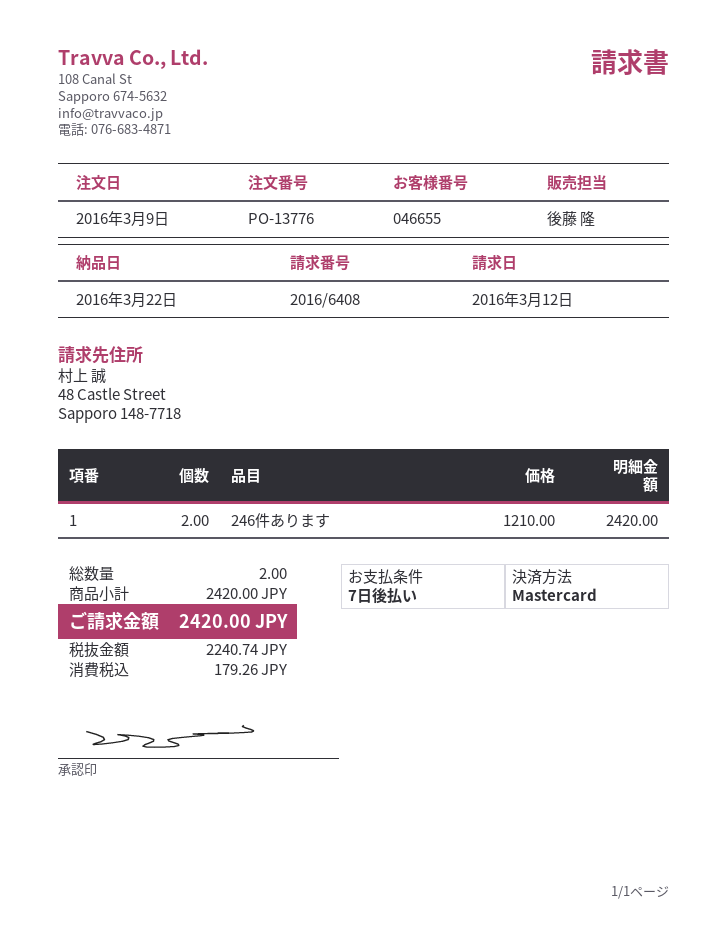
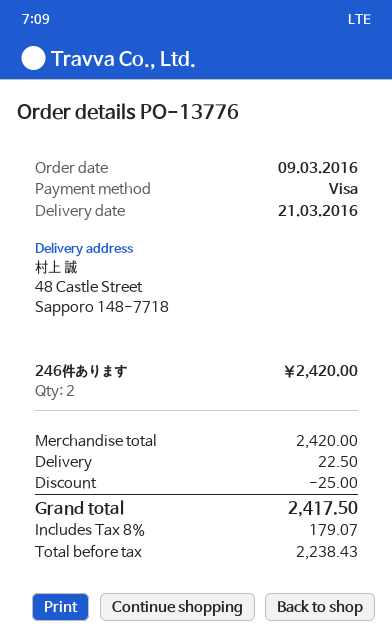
delivery date: 2016-03-22 -> 2016-03-21
payment method: Mastercard -> Visa
discount: none -> 25.00
shipping: none -> 22.50
net: 2240.74 -> 2238.43
tax: 179.26 -> 179.07
total: 2420.00 -> 2417.50

